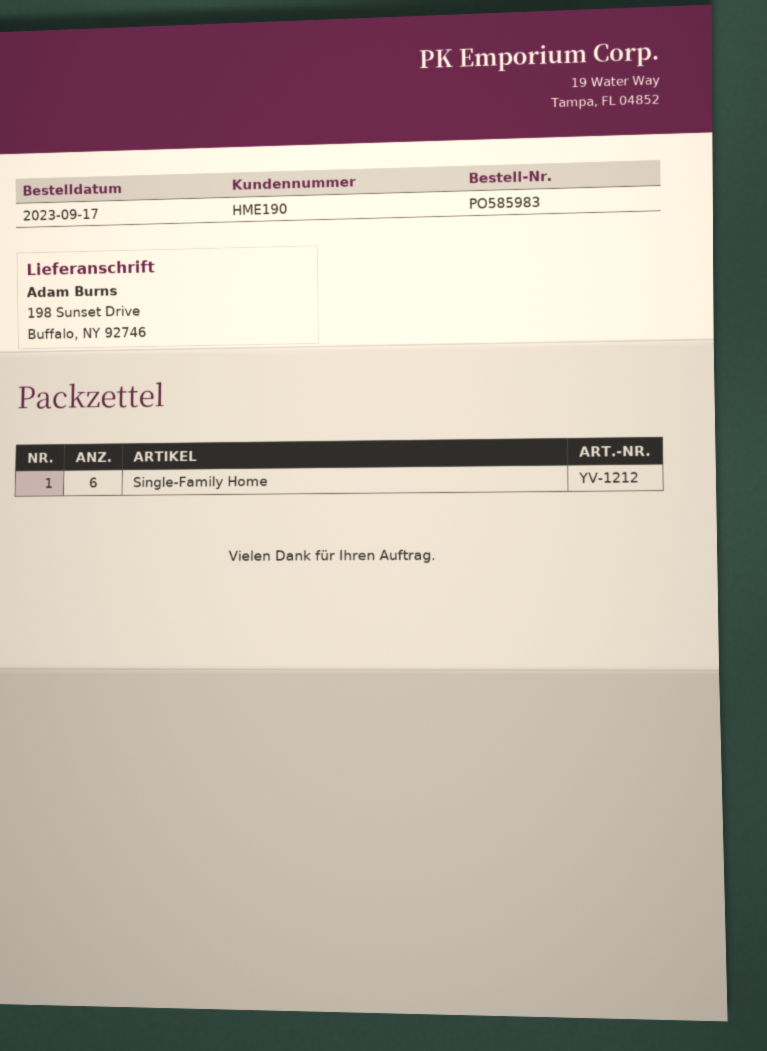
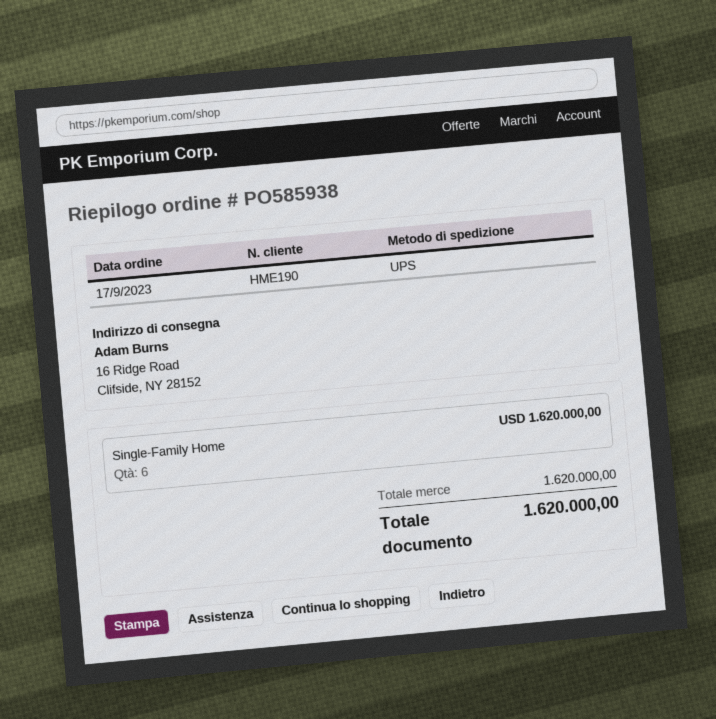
order number: PO585983 -> PO585938
ship to: 198 Sunset Drive, Buffalo, NY 92746 -> 16 Ridge Road, Clifside, NY 28152

